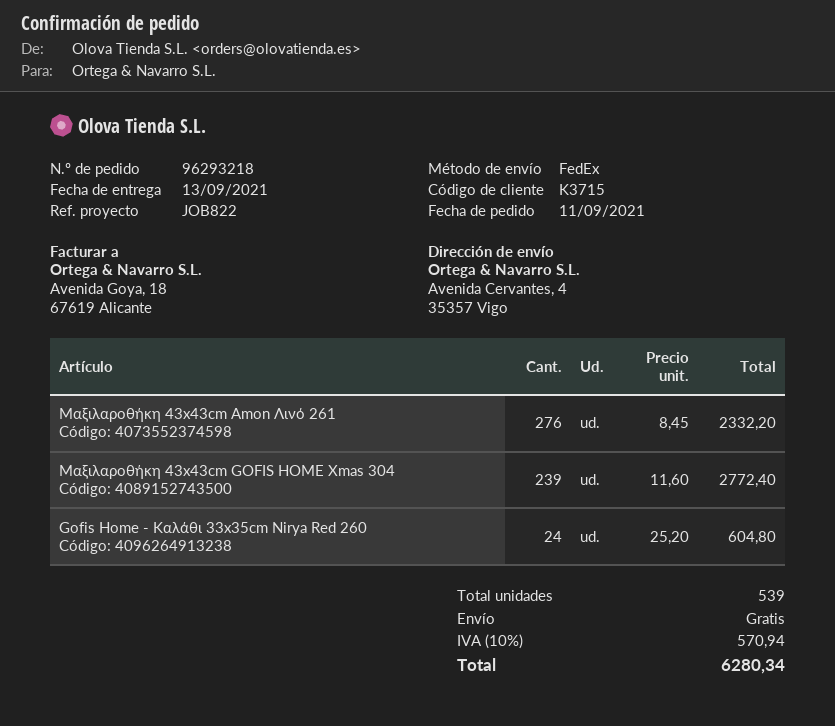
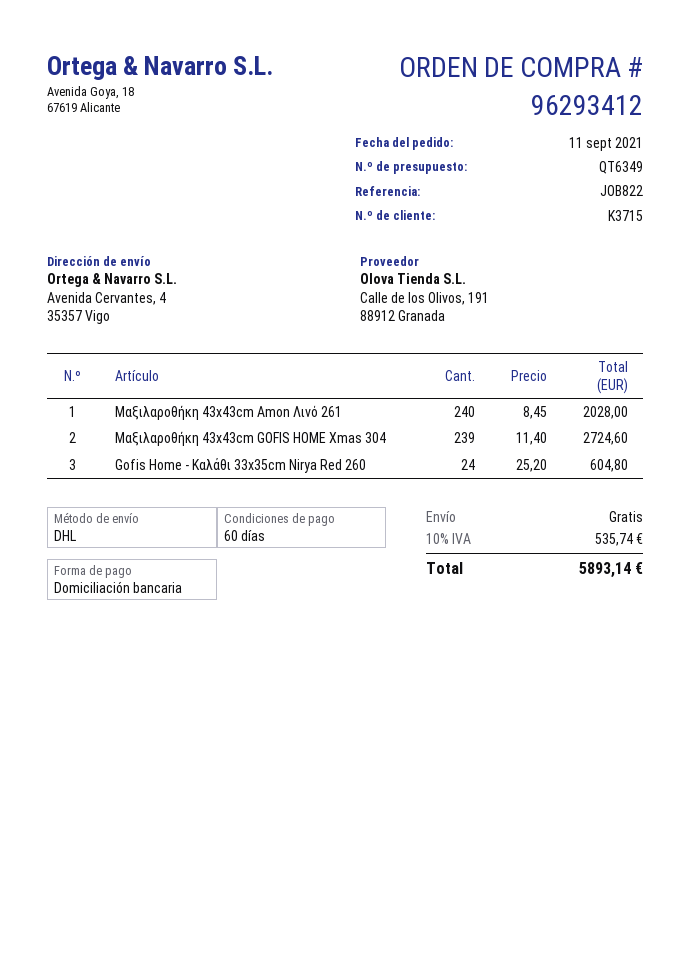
order number: 96293218 -> 96293412
shipping method: FedEx -> DHL
Μαξιλαροθήκη 43x43cm Amon Λινό 261: 276 x 8.45 = 2332.20 -> 240 x 8.45 = 2028.00
Μαξιλαροθήκη 43x43cm GOFIS HOME Xmas 304: 239 x 11.60 = 2772.40 -> 239 x 11.40 = 2724.60
tax: 10% = 570.94 -> 10% = 535.74
total: 6280.34 -> 5893.14

